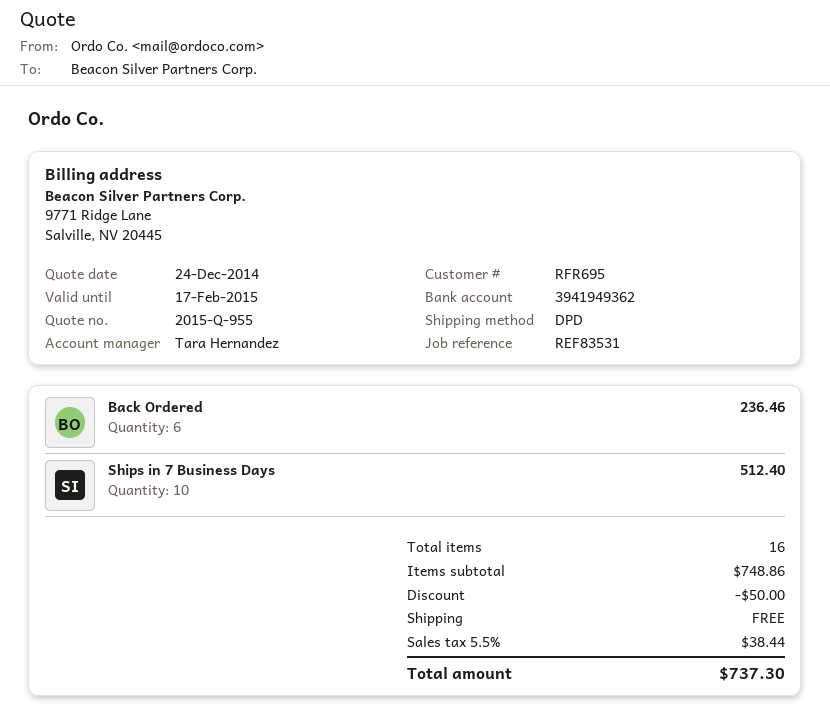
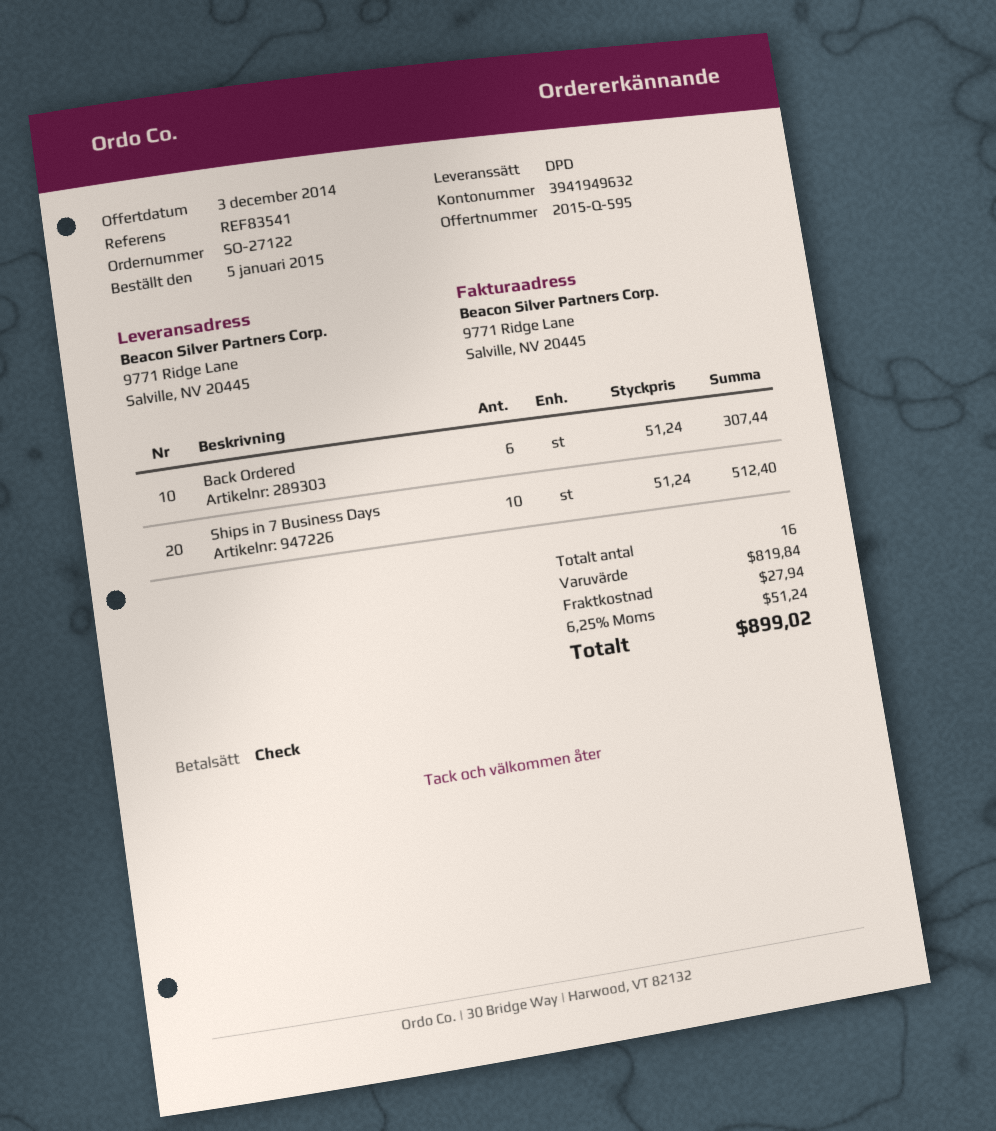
quote number: 2015-Q-955 -> 2015-Q-595
quote date: 2014-12-24 -> 2014-12-03
reference: REF83531 -> REF83541
bank account: 3941949362 -> 3941949632
Back Ordered: 6 for 236.46 -> 6 for 307.44
subtotal: 748.86 -> 819.84
discount: 50.00 -> none
shipping: 0.00 -> 27.94
tax: 5.5% = 38.44 -> 6.25% = 51.24
total: 737.30 -> 899.02

